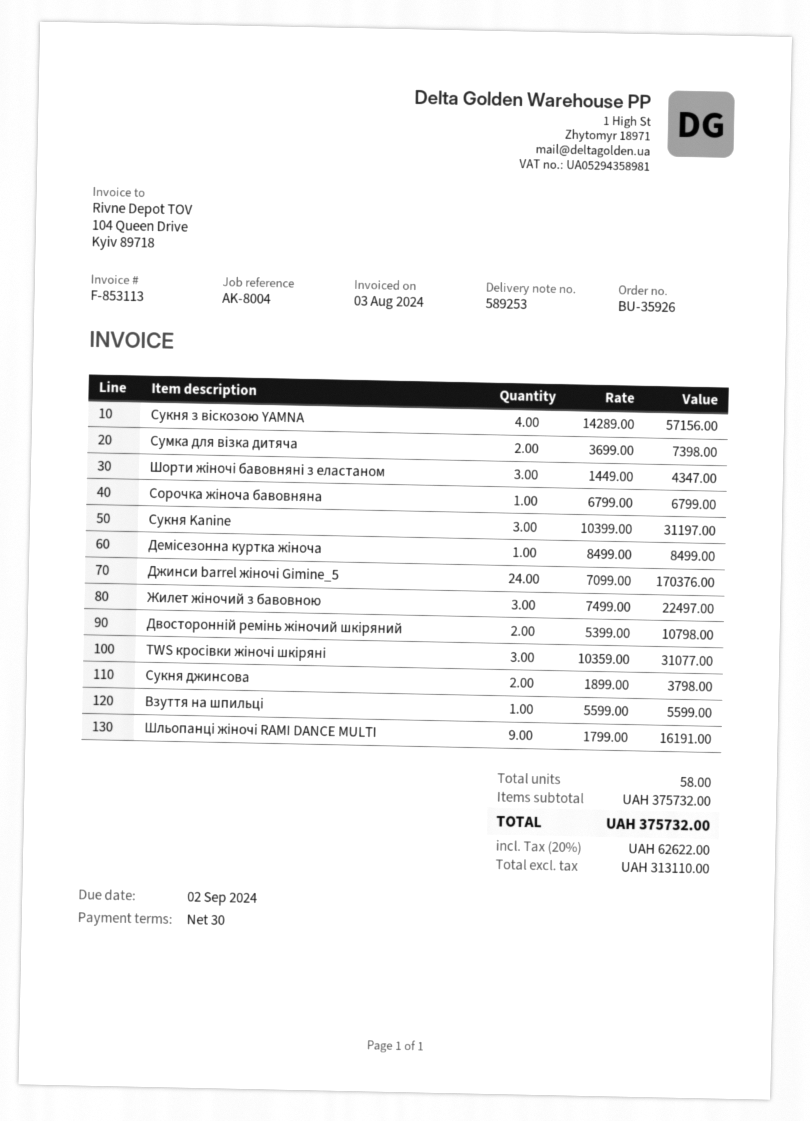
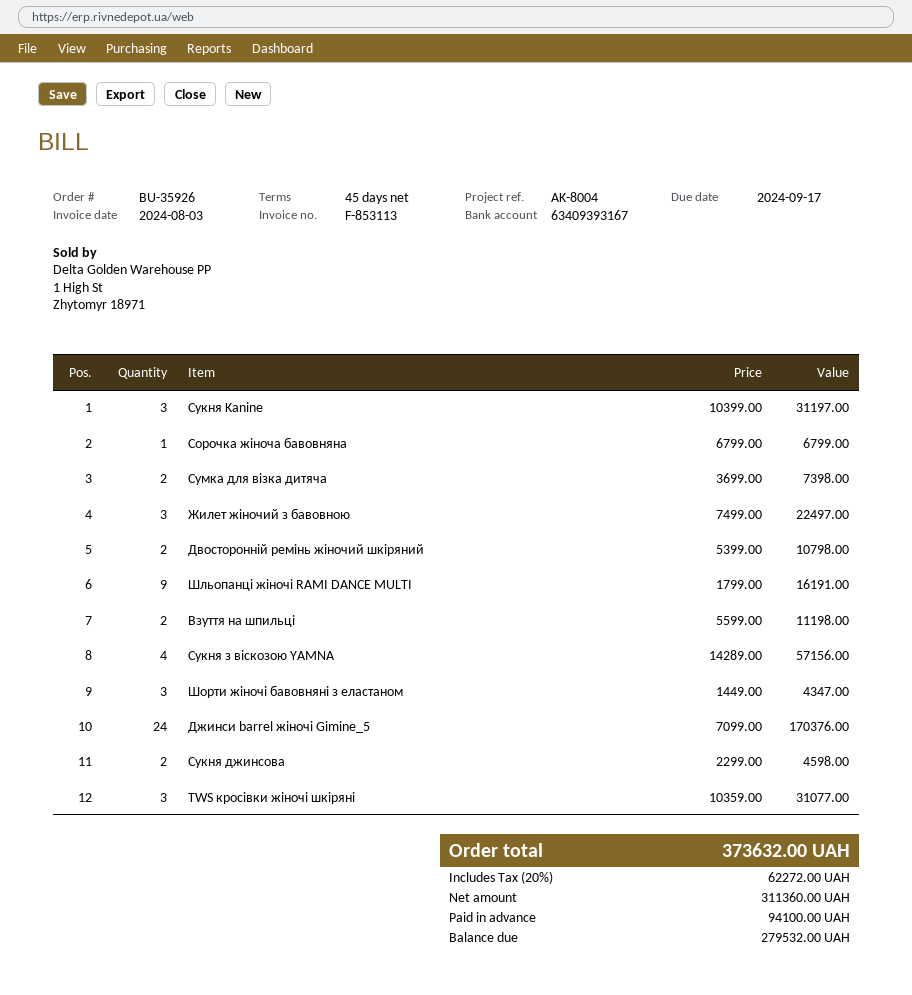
payment terms: 30 days -> 45 days
due date: 2024-09-02 -> 2024-09-17
Демісезонна куртка жіноча: 1 x 8499.00 = 8499.00 -> none
Сукня джинсова: 2 x 1899.00 = 3798.00 -> 2 x 2299.00 = 4598.00
Взуття на шпильці: 1 x 5599.00 = 5599.00 -> 2 x 5599.00 = 11198.00
net: 313110.00 -> 311360.00
tax: 20% = 62622.00 -> 20% = 62272.00
total: 375732.00 -> 373632.00

